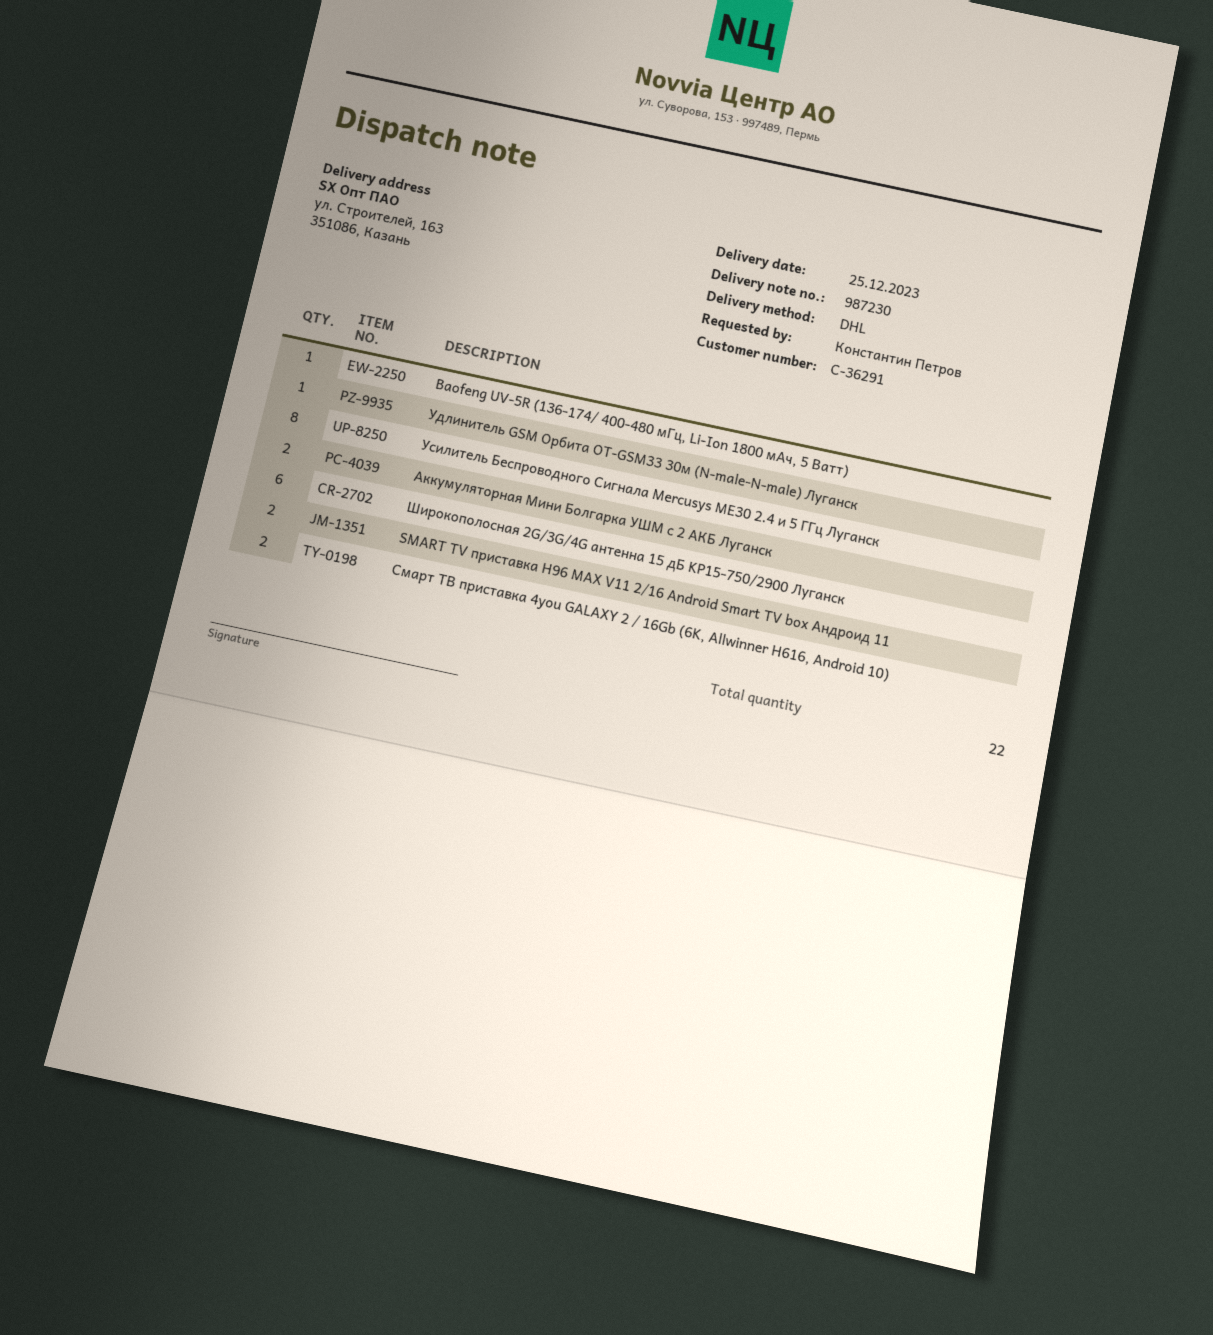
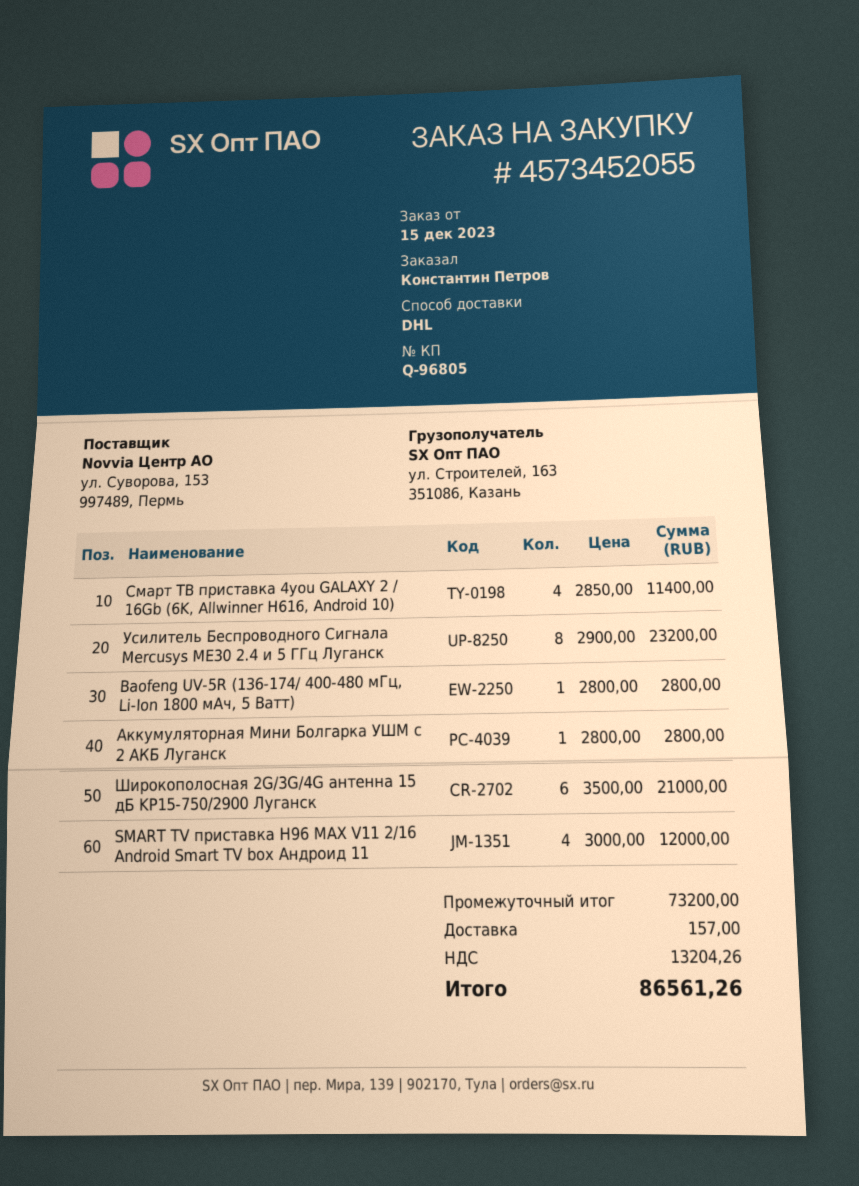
Удлинитель GSM Орбита OT-GSM33 30м (N-male-N-male) Луганск: 1 -> none
Аккумуляторная Мини Болгарка УШМ с 2 АКБ Луганск: 2 -> 1
SMART TV приставка H96 MAX V11 2/16 Android Smart TV box Андроид 11: 2 -> 4
Смарт ТВ приставка 4you GALAXY 2 / 16Gb (6K, Allwinner H616, Android 10): 2 -> 4

